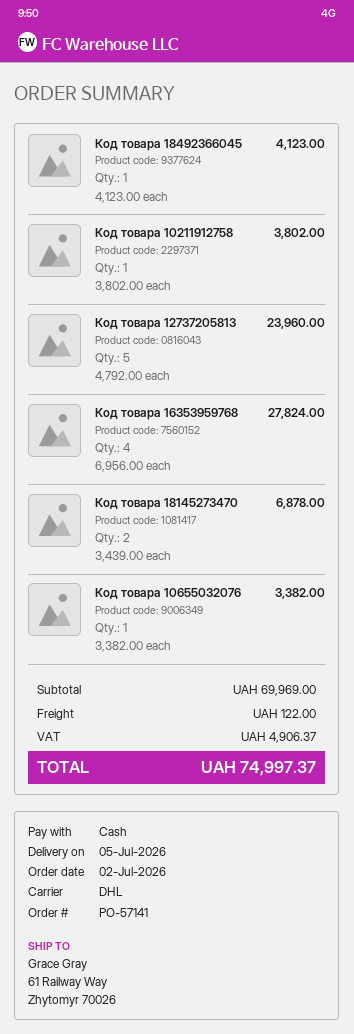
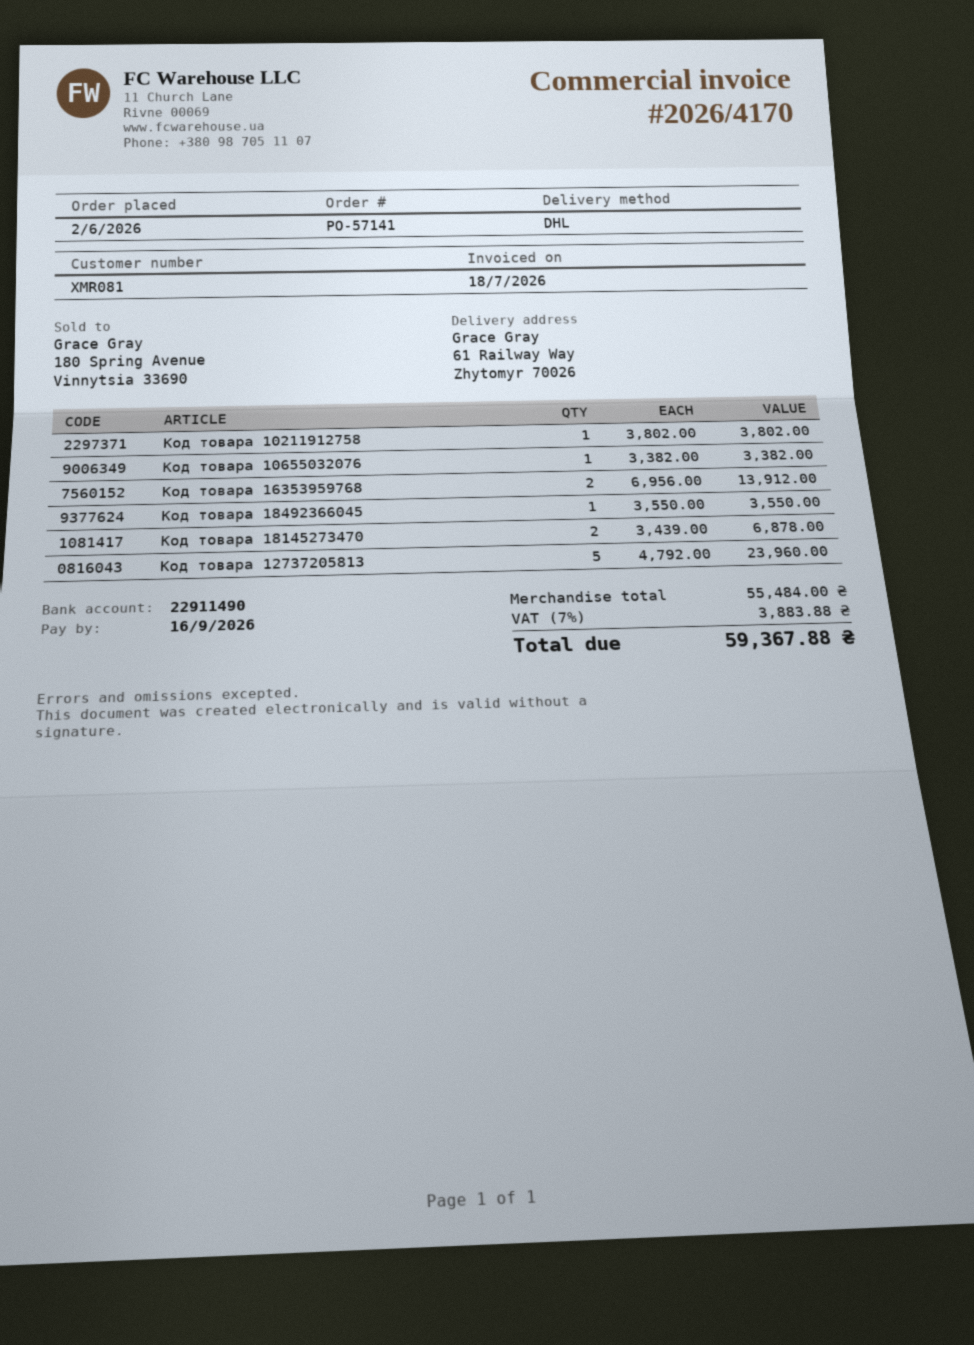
order date: 2026-07-02 -> 2026-06-02
Код товара 18492366045: 1 x 4123.00 = 4123.00 -> 1 x 3550.00 = 3550.00
Код товара 16353959768: 4 x 6956.00 = 27824.00 -> 2 x 6956.00 = 13912.00
subtotal: 69969.00 -> 55484.00
shipping: 122.00 -> none
tax: 4906.37 -> 3883.88
total: 74997.37 -> 59367.88

